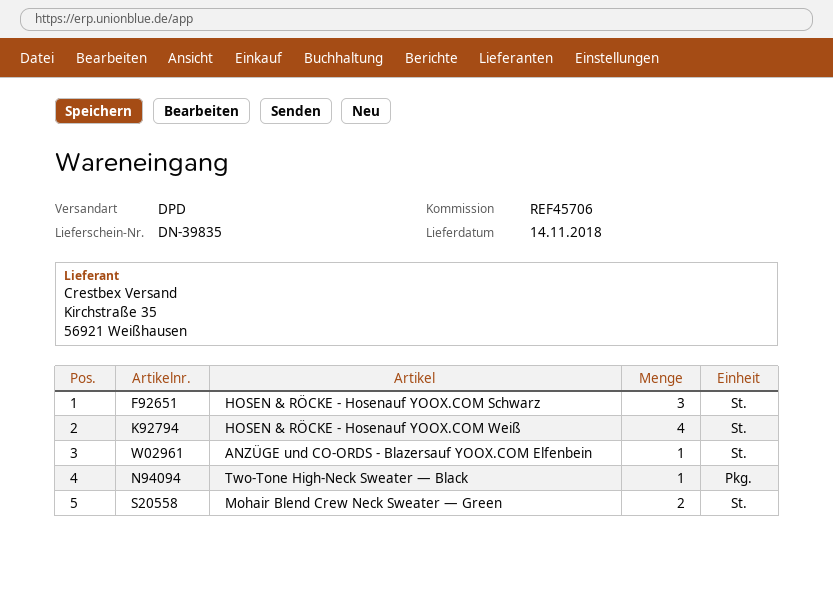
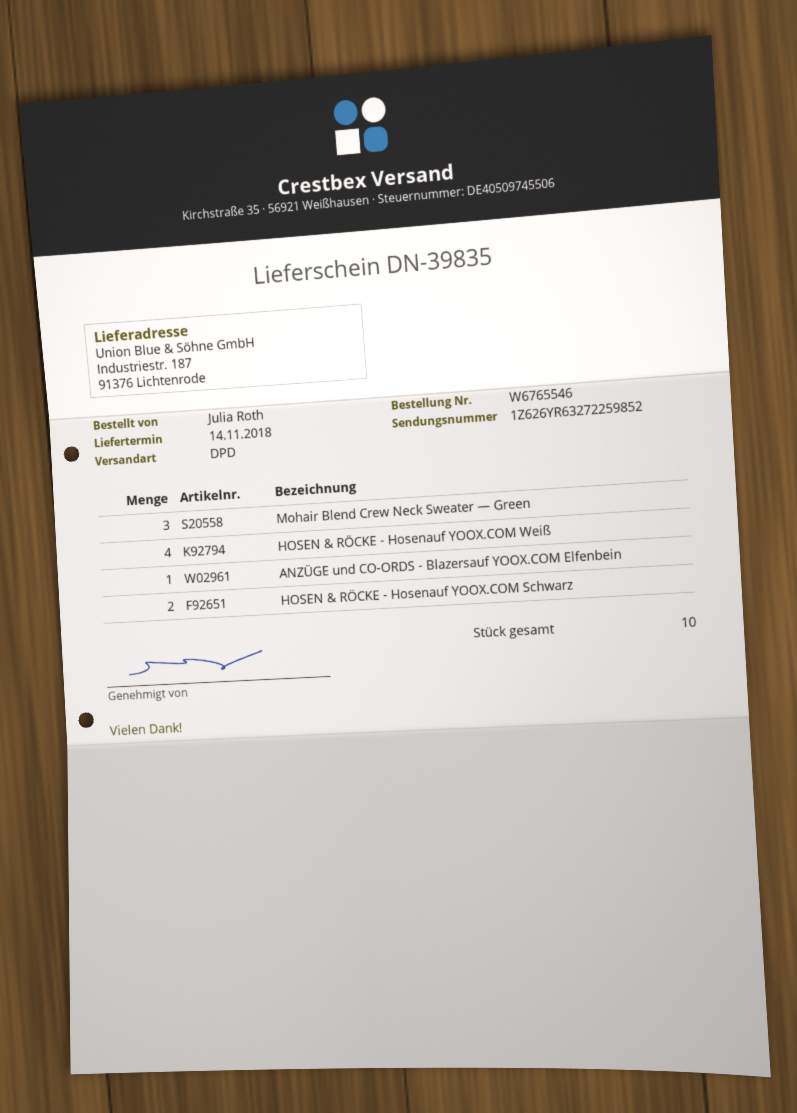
HOSEN & RÖCKE - Hosenauf YOOX.COM Schwarz: 3 -> 2
Two-Tone High-Neck Sweater — Black: 1 -> none
Mohair Blend Crew Neck Sweater — Green: 2 -> 3

